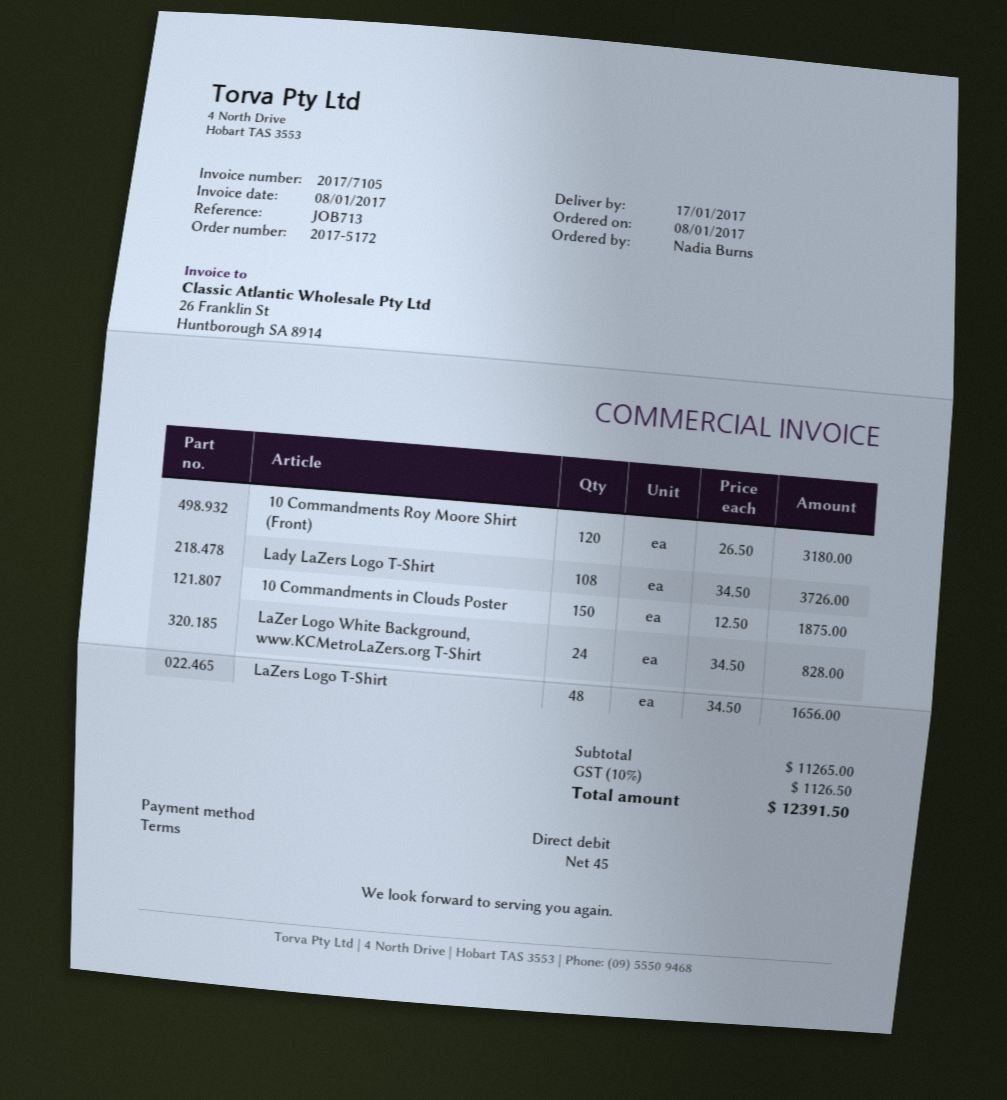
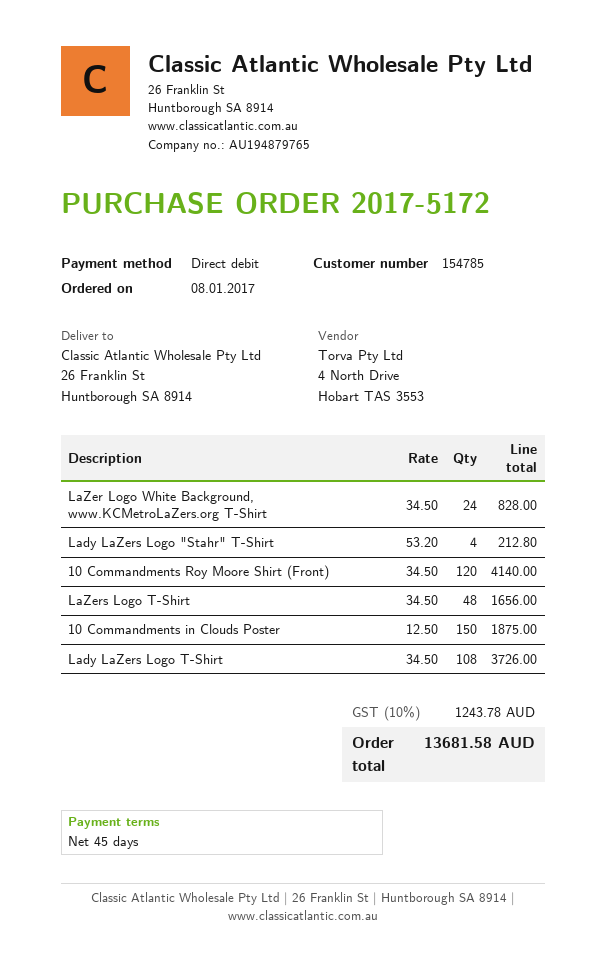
10 Commandments Roy Moore Shirt (Front): 120 x 26.50 = 3180.00 -> 120 x 34.50 = 4140.00
Lady LaZers Logo "Stahr" T-Shirt: none -> 4 x 53.20 = 212.80
tax: 10% = 1126.50 -> 10% = 1243.78
total: 12391.50 -> 13681.58

